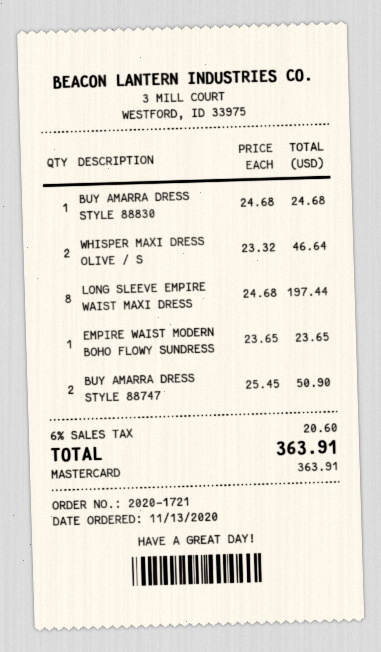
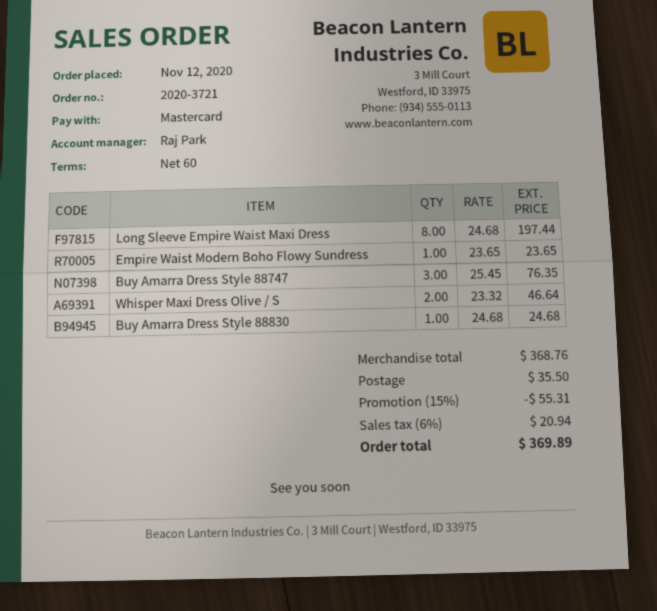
order number: 2020-1721 -> 2020-3721
order date: 2020-11-13 -> 2020-11-12
BUY AMARRA DRESS STYLE 88747: 2 x 25.45 = 50.90 -> 3 x 25.45 = 76.35
discount: none -> 15% = 55.31
shipping: none -> 35.50
tax: 6% = 20.60 -> 6% = 20.94
total: 363.91 -> 369.89

